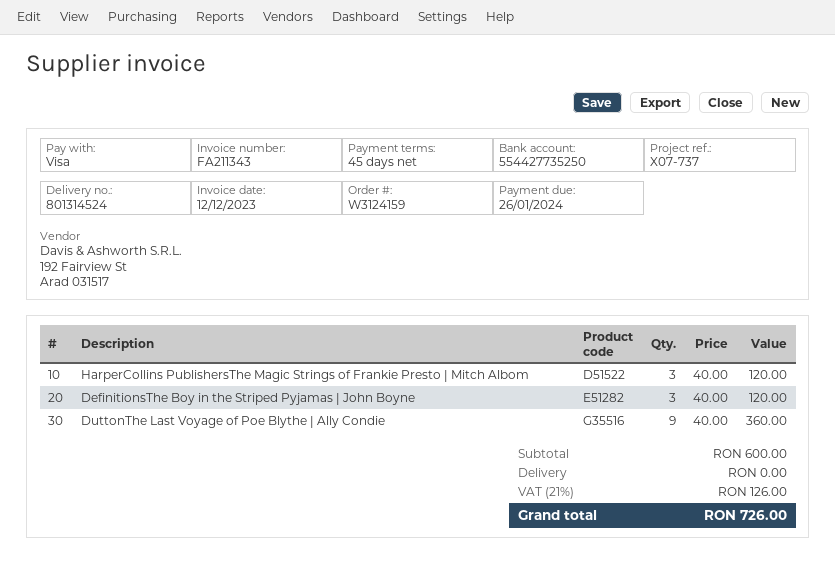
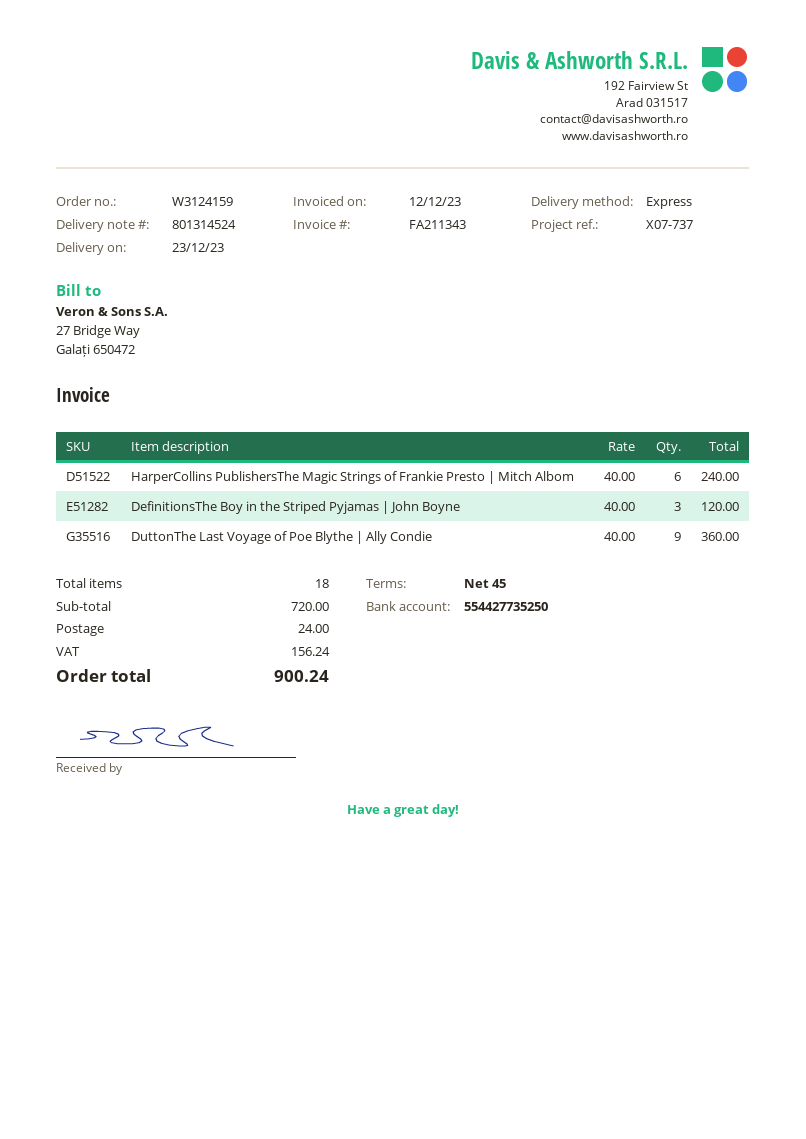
HarperCollins PublishersThe Magic Strings of Frankie Presto | Mitch Albom: 3 x 40.00 = 120.00 -> 6 x 40.00 = 240.00
subtotal: 600.00 -> 720.00
shipping: 0.00 -> 24.00
tax: 126.00 -> 156.24
total: 726.00 -> 900.24

